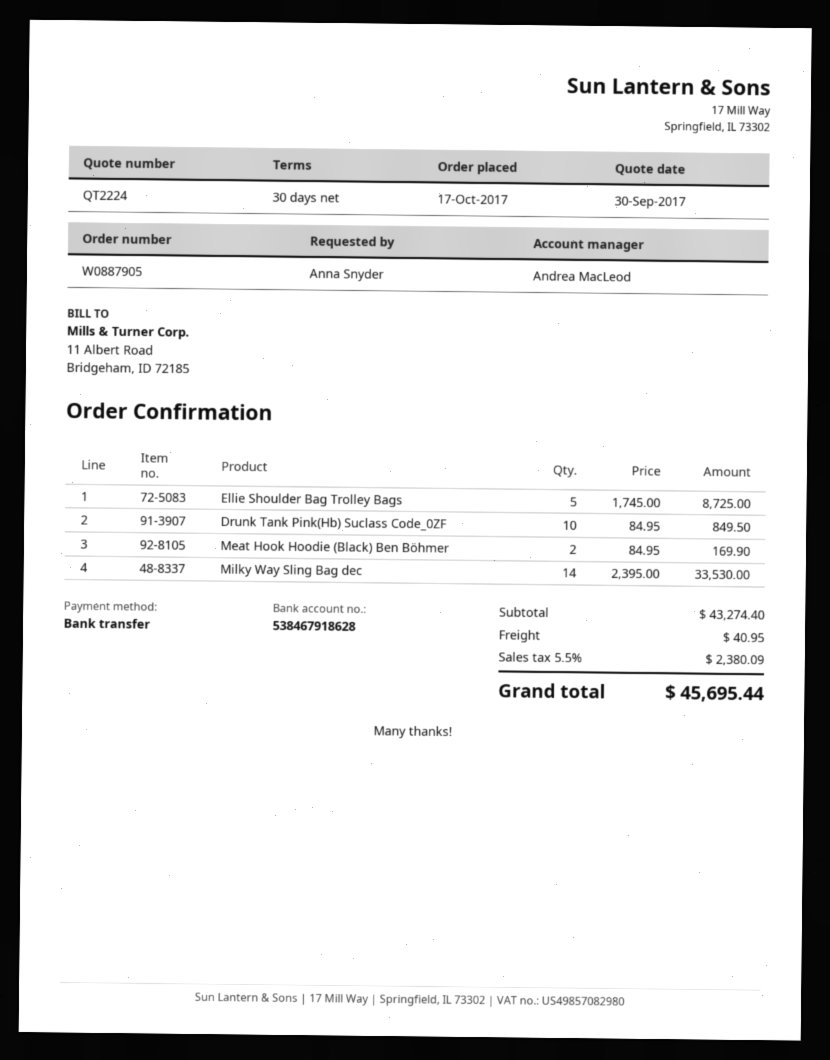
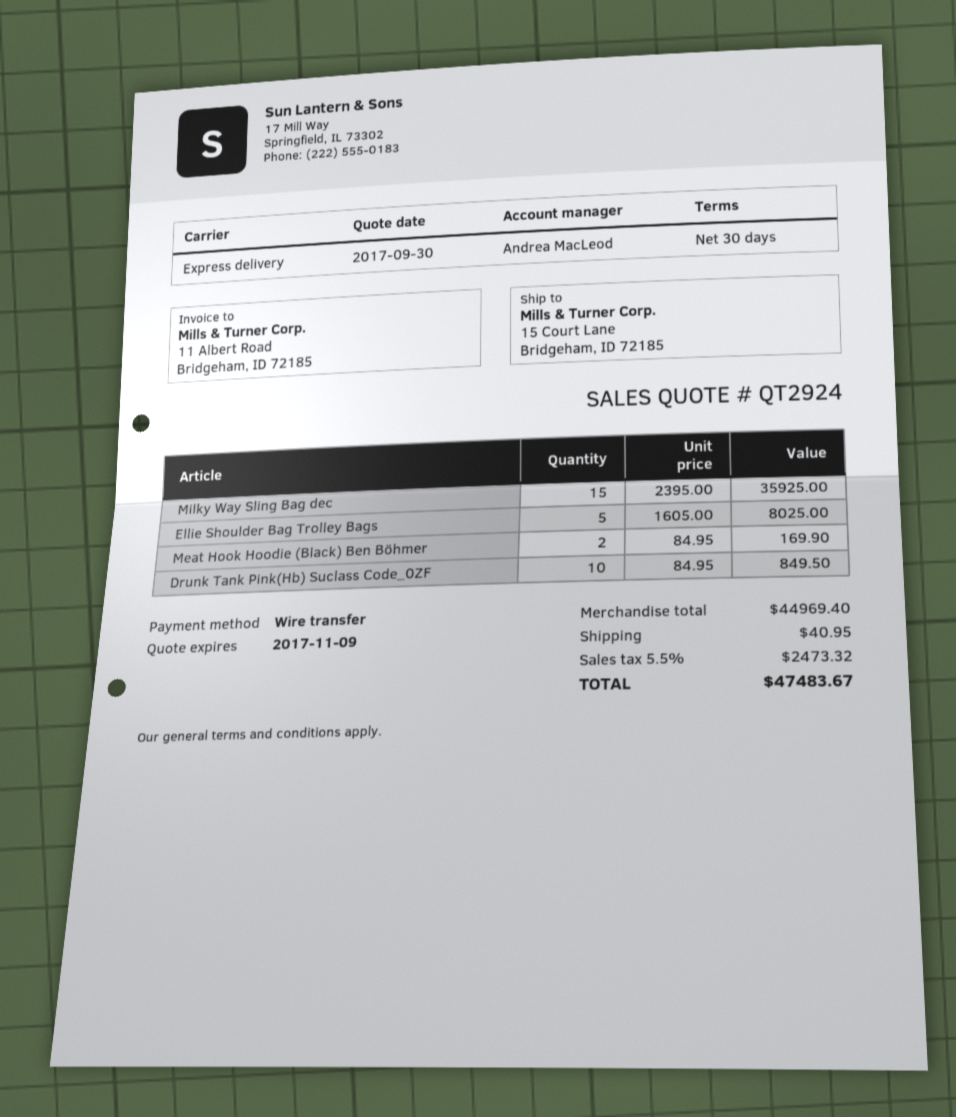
quote number: QT2224 -> QT2924
Ellie Shoulder Bag Trolley Bags: 5 x 1745.00 = 8725.00 -> 5 x 1605.00 = 8025.00
Milky Way Sling Bag dec: 14 x 2395.00 = 33530.00 -> 15 x 2395.00 = 35925.00
subtotal: 43274.40 -> 44969.40
tax: 5.5% = 2380.09 -> 5.5% = 2473.32
total: 45695.44 -> 47483.67

